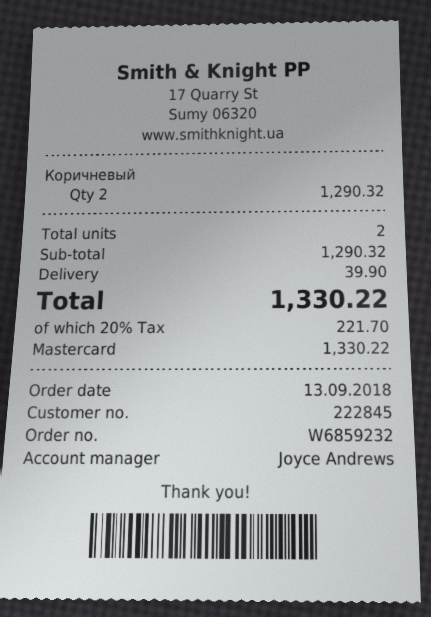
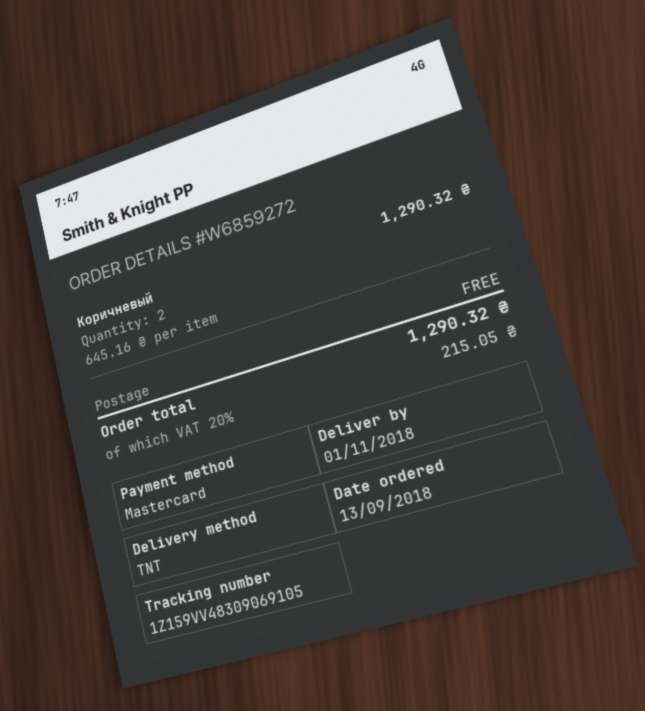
order number: W6859232 -> W6859272
shipping: 39.90 -> 0.00
tax: 20% = 221.70 -> 20% = 215.05
total: 1330.22 -> 1290.32

